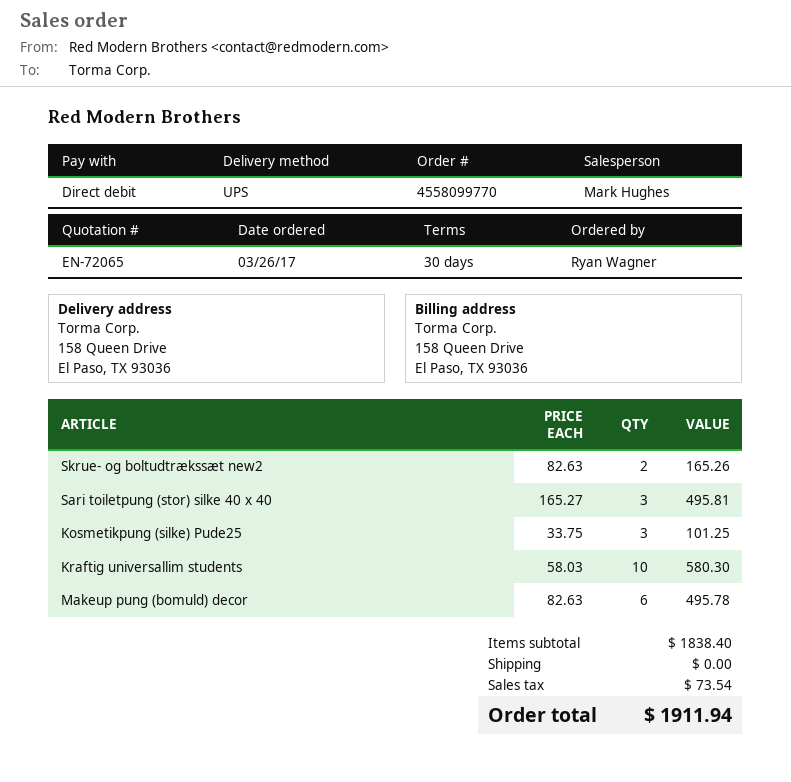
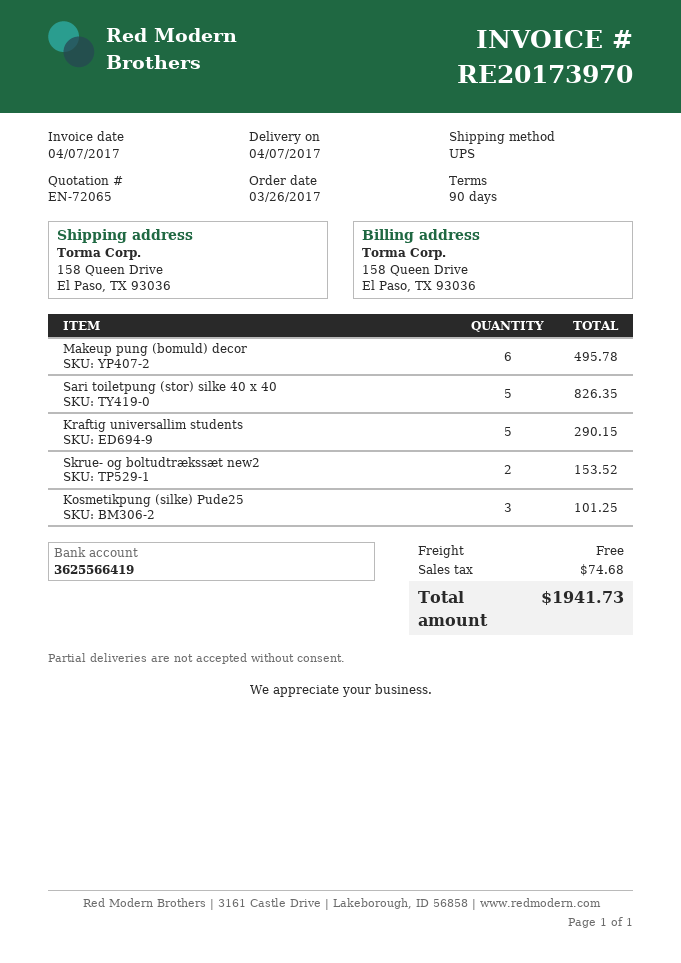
payment terms: 30 days -> 90 days
Skrue- og boltudtrækssæt new2: 2 for 165.26 -> 2 for 153.52
Sari toiletpung (stor) silke 40 x 40: 3 for 495.81 -> 5 for 826.35
Kraftig universallim students: 10 for 580.30 -> 5 for 290.15
tax: 73.54 -> 74.68
total: 1911.94 -> 1941.73

